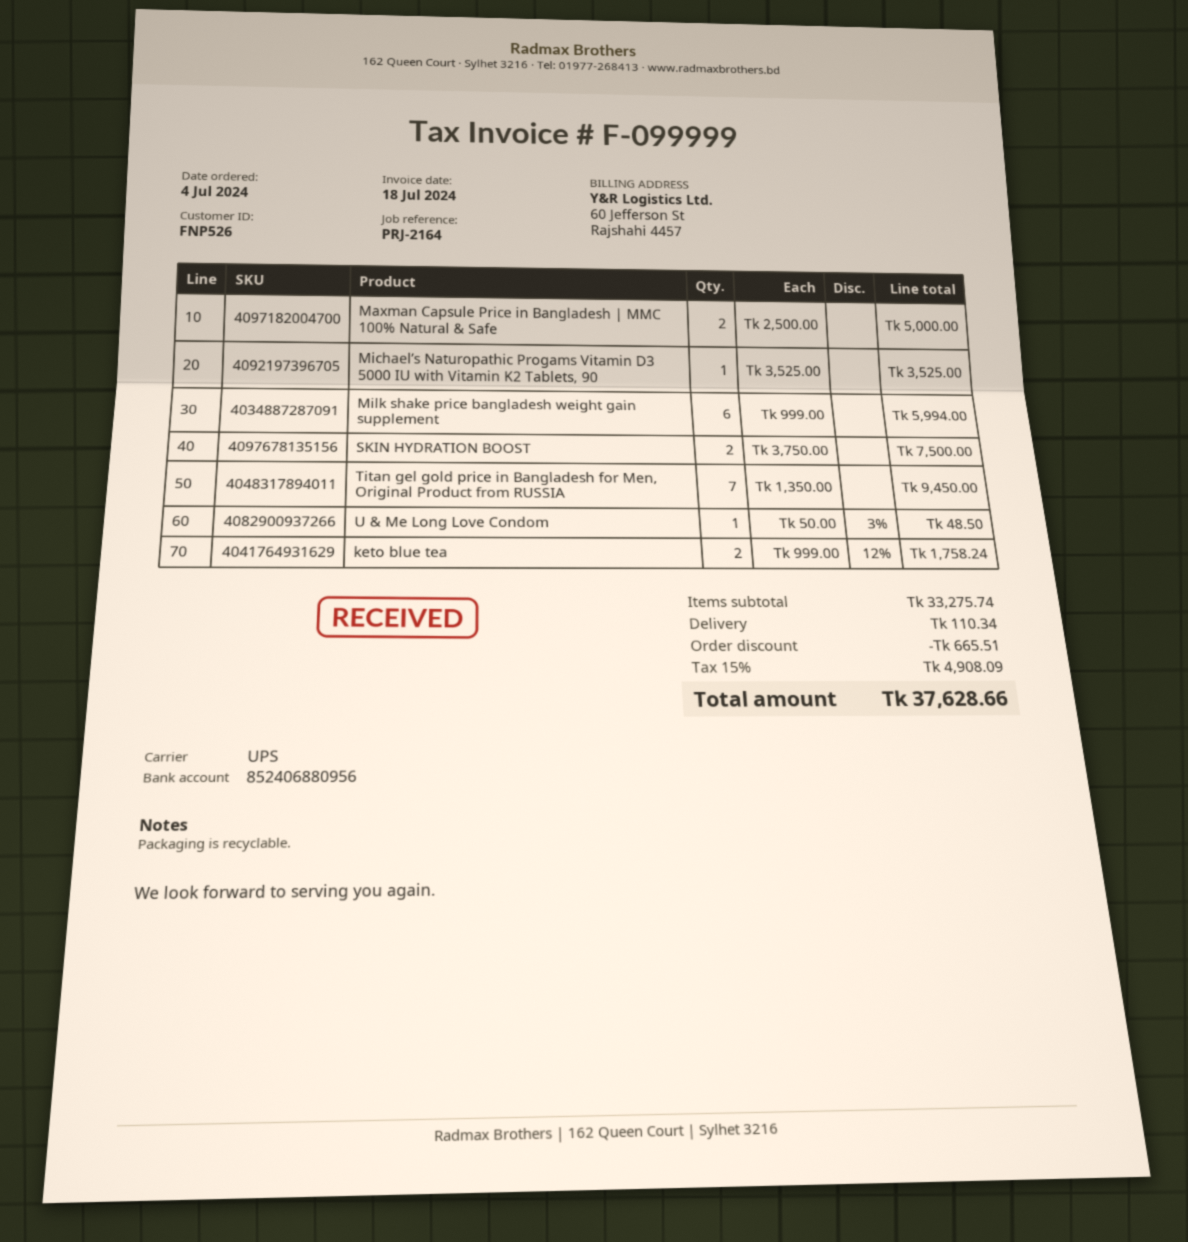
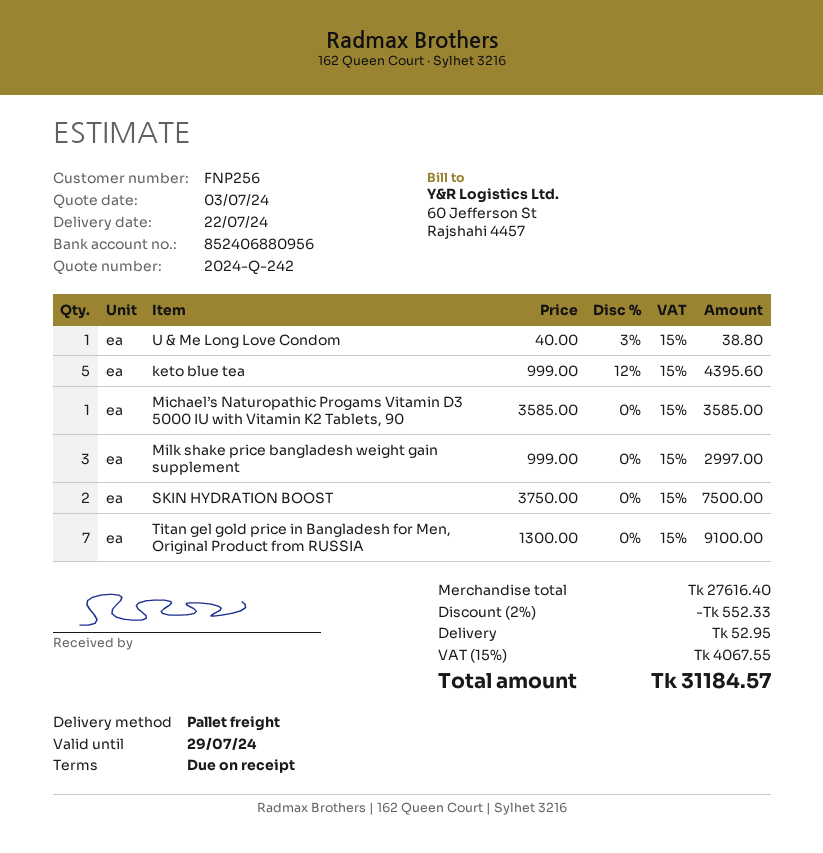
customer number: FNP526 -> FNP256
shipping method: UPS -> pallet freight
Maxman Capsule Price in Bangladesh | MMC 100% Natural & Safe: 2 x 2500.00 = 5000.00 -> none
Michael’s Naturopathic Progams Vitamin D3 5000 IU with Vitamin K2 Tablets, 90: 1 x 3525.00 = 3525.00 -> 1 x 3585.00 = 3585.00
Milk shake price bangladesh weight gain supplement: 6 x 999.00 = 5994.00 -> 3 x 999.00 = 2997.00
Titan gel gold price in Bangladesh for Men, Original Product from RUSSIA: 7 x 1350.00 = 9450.00 -> 7 x 1300.00 = 9100.00
U & Me Long Love Condom: 1 x 50.00 - 3% = 48.50 -> 1 x 40.00 - 3% = 38.80
keto blue tea: 2 x 999.00 - 12% = 1758.24 -> 5 x 999.00 - 12% = 4395.60
subtotal: 33275.74 -> 27616.40
discount: 665.51 -> 552.33
shipping: 110.34 -> 52.95
tax: 15% = 4908.09 -> 15% = 4067.55
total: 37628.66 -> 31184.57

